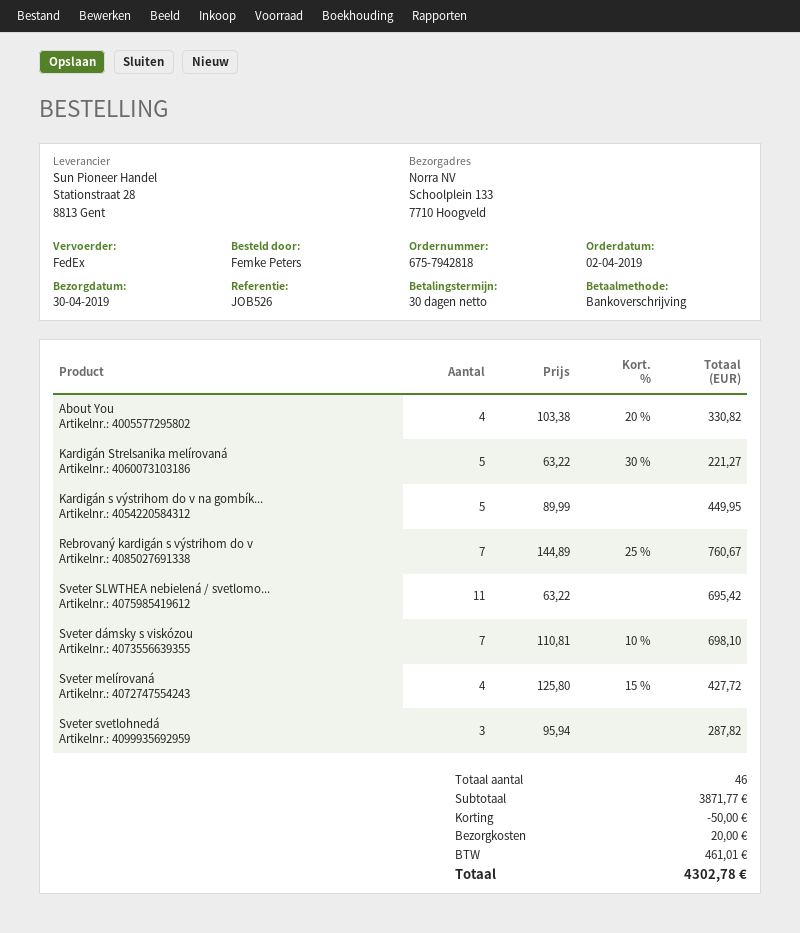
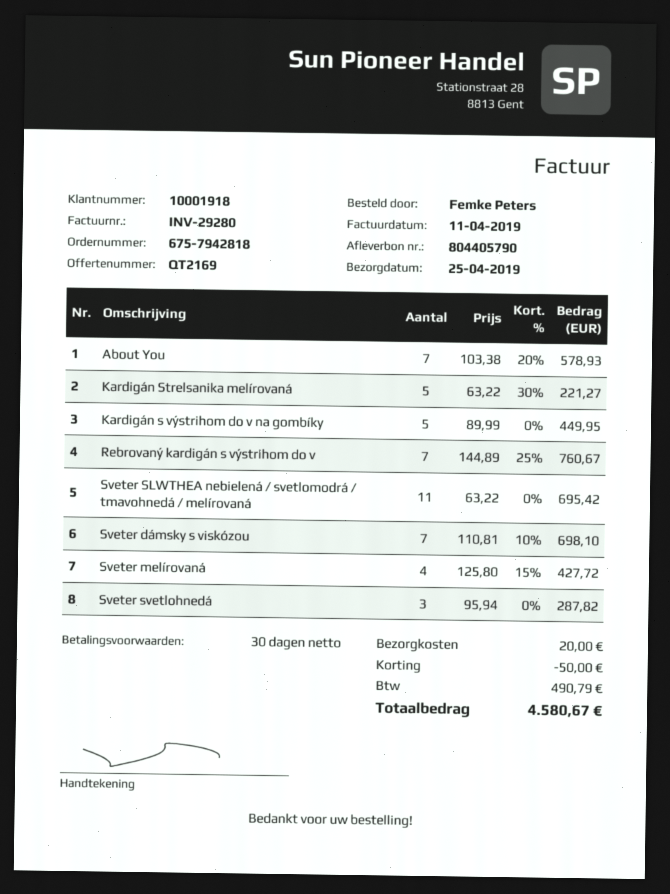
delivery date: 2019-04-30 -> 2019-04-25
About You: 4 x 103.38 - 20% = 330.82 -> 7 x 103.38 - 20% = 578.93
tax: 461.01 -> 490.79
total: 4302.78 -> 4580.67

